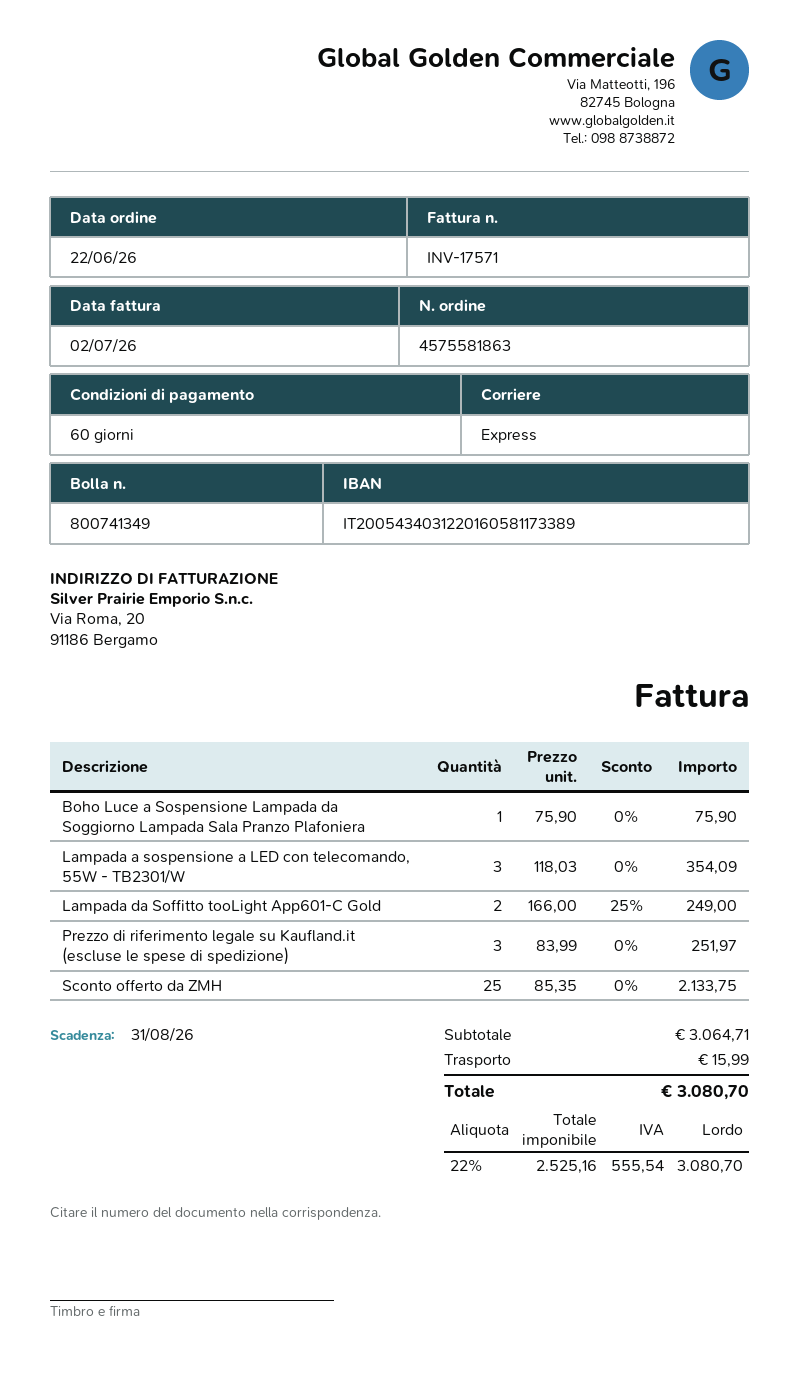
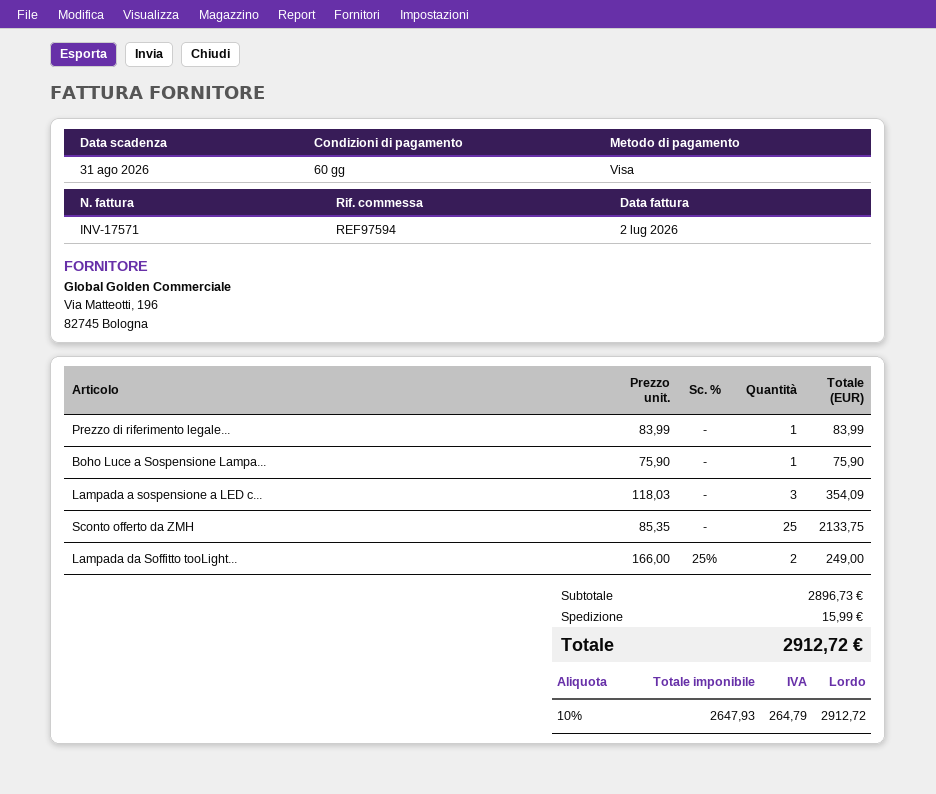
Prezzo di riferimento legale su Kaufland.it (escluse le spese di spedizione): 3 x 83.99 = 251.97 -> 1 x 83.99 = 83.99
subtotal: 3064.71 -> 2896.73
net: 2525.16 -> 2647.93
tax: 22% = 555.54 -> 10% = 264.79
total: 3080.70 -> 2912.72

